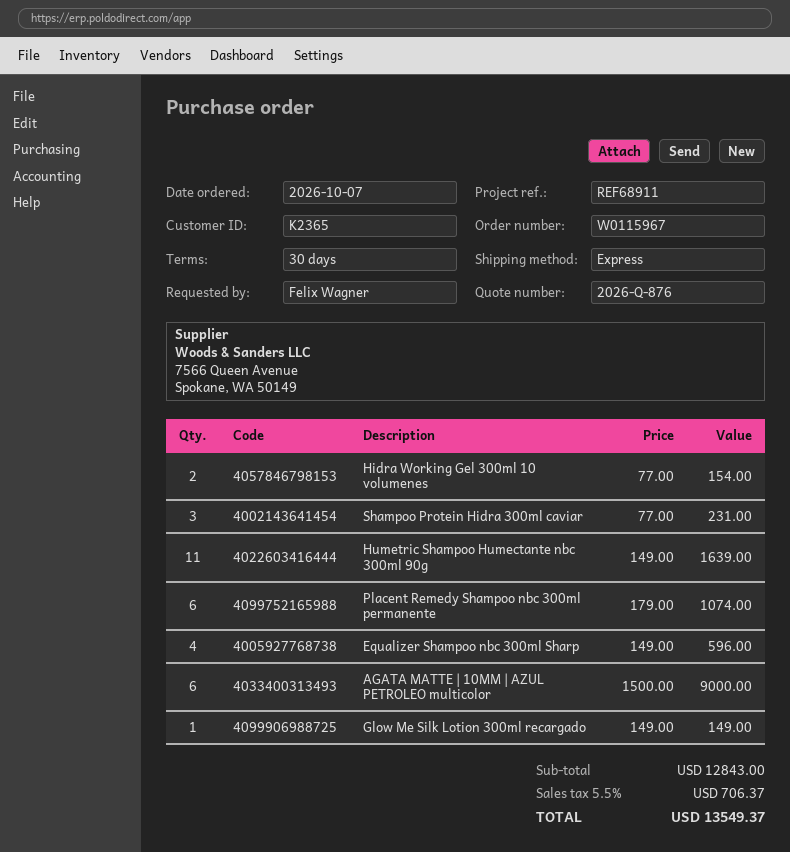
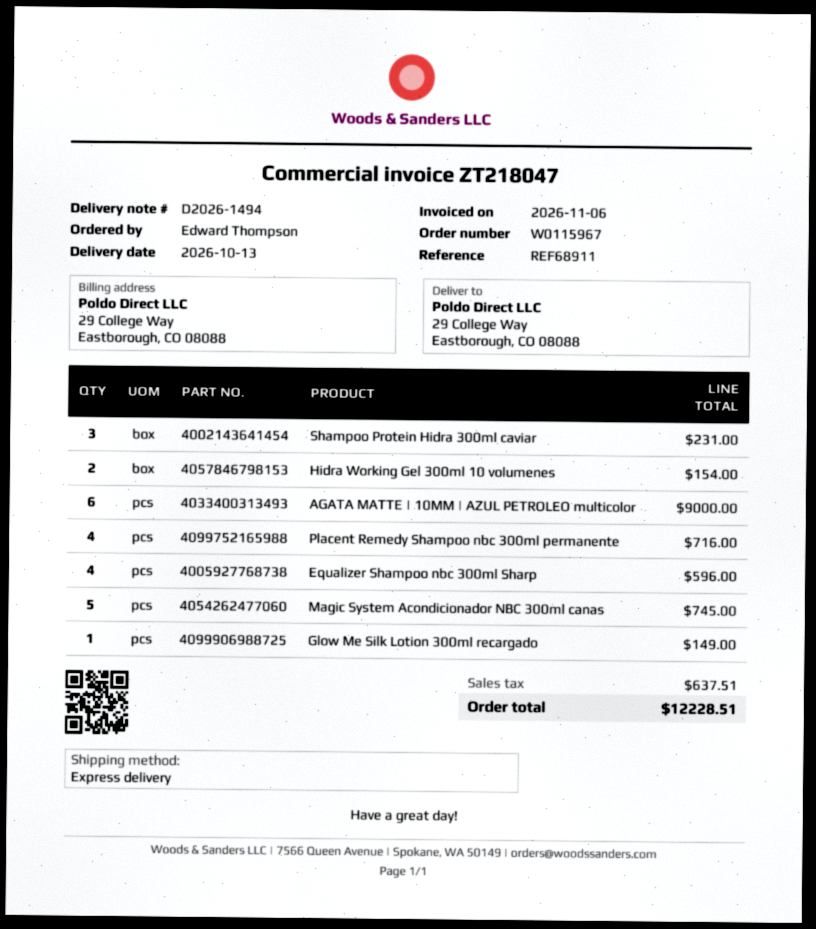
ordered by: Felix Wagner -> Edward Thompson
Humetric Shampoo Humectante nbc 300ml 90g: 11 for 1639.00 -> none
Placent Remedy Shampoo nbc 300ml permanente: 6 for 1074.00 -> 4 for 716.00
Magic System Acondicionador NBC 300ml canas: none -> 5 for 745.00
tax: 706.37 -> 637.51
total: 13549.37 -> 12228.51

